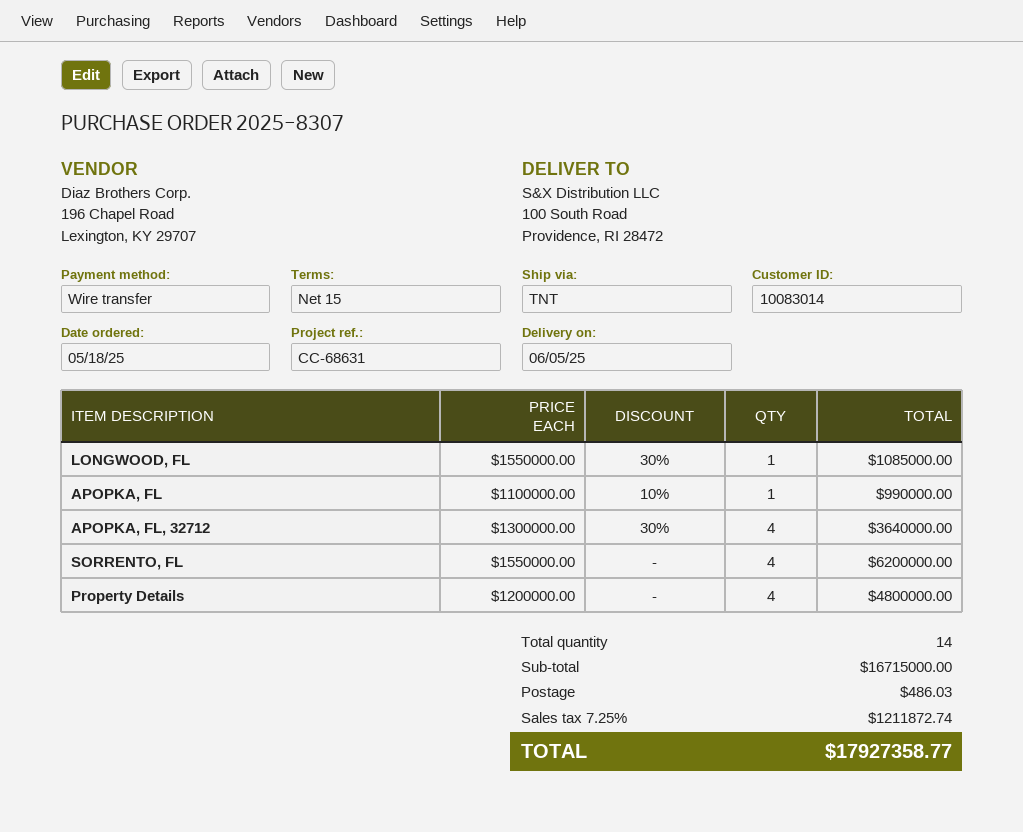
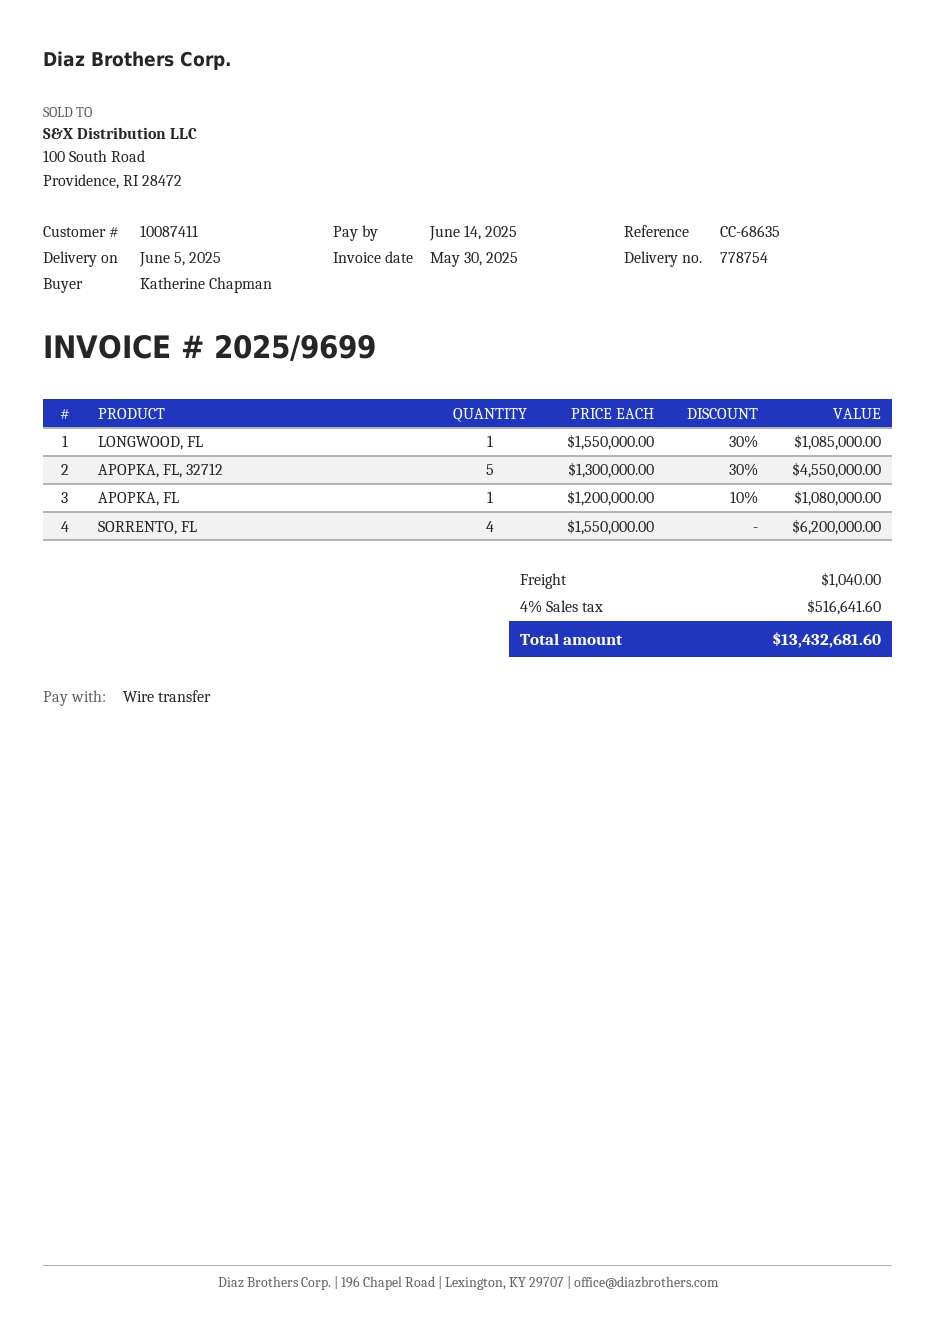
customer number: 10083014 -> 10087411
reference: CC-68631 -> CC-68635
APOPKA, FL: 1 x 1100000.00 - 10% = 990000.00 -> 1 x 1200000.00 - 10% = 1080000.00
APOPKA, FL, 32712: 4 x 1300000.00 - 30% = 3640000.00 -> 5 x 1300000.00 - 30% = 4550000.00
Property Details: 4 x 1200000.00 = 4800000.00 -> none
shipping: 486.03 -> 1040.00
tax: 7.25% = 1211872.74 -> 4% = 516641.60
total: 17927358.77 -> 13432681.60

